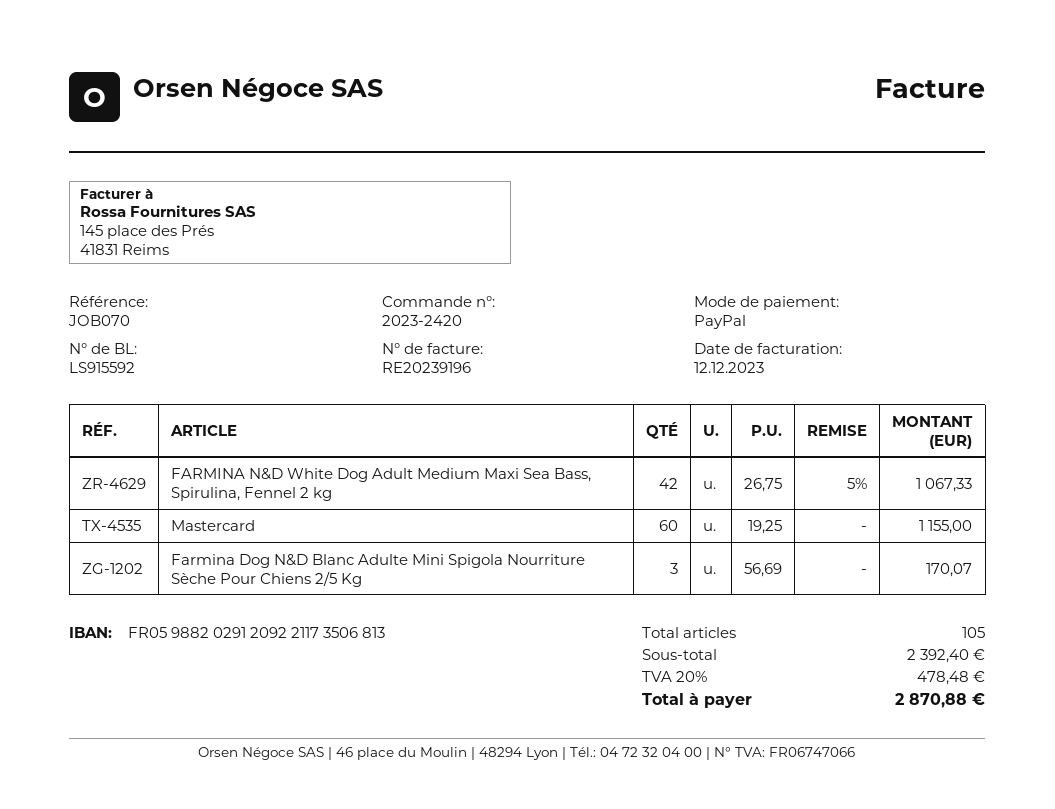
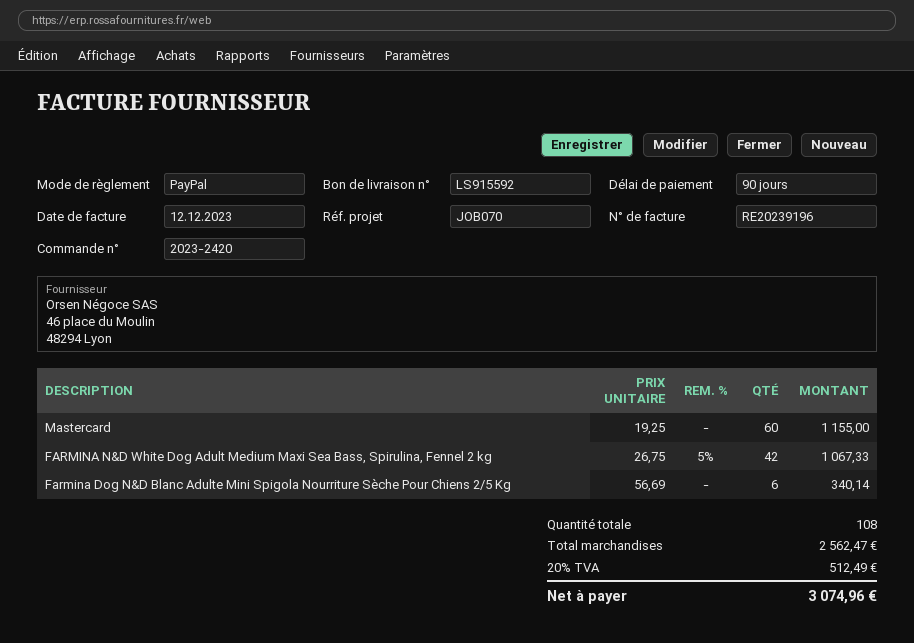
Farmina Dog N&D Blanc Adulte Mini Spigola Nourriture Sèche Pour Chiens 2/5 Kg: 3 x 56.69 = 170.07 -> 6 x 56.69 = 340.14
total quantity: 105 -> 108
subtotal: 2392.40 -> 2562.47
tax: 20% = 478.48 -> 20% = 512.49
total: 2870.88 -> 3074.96

